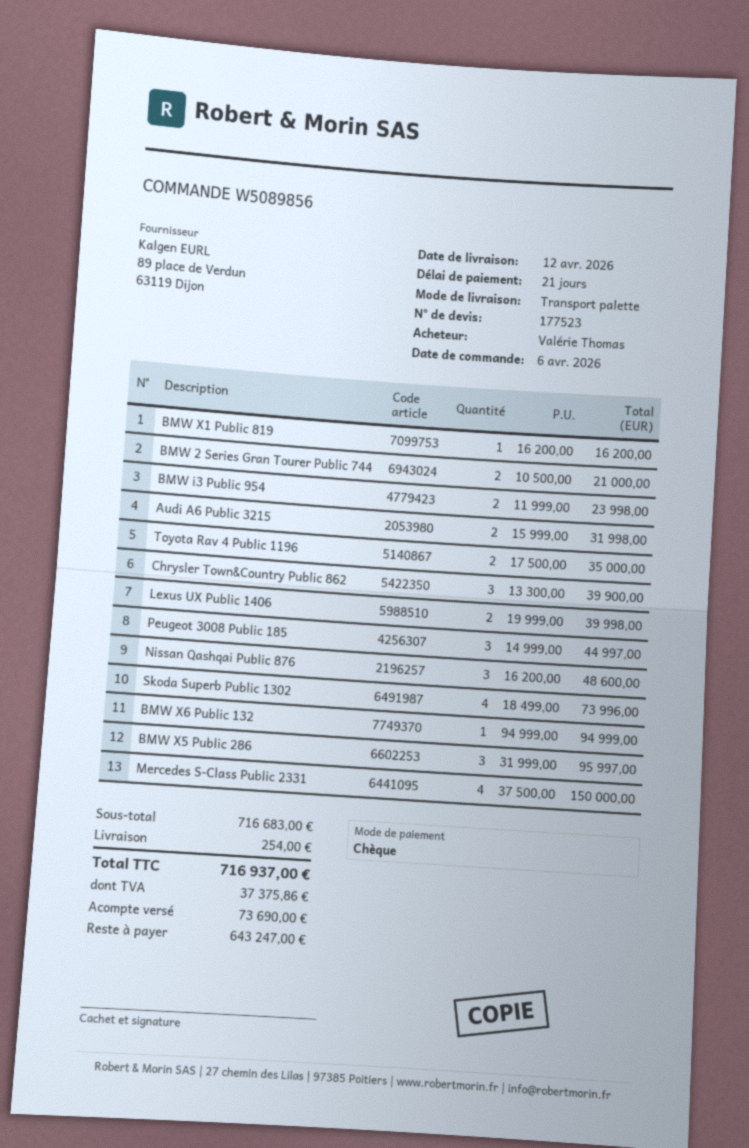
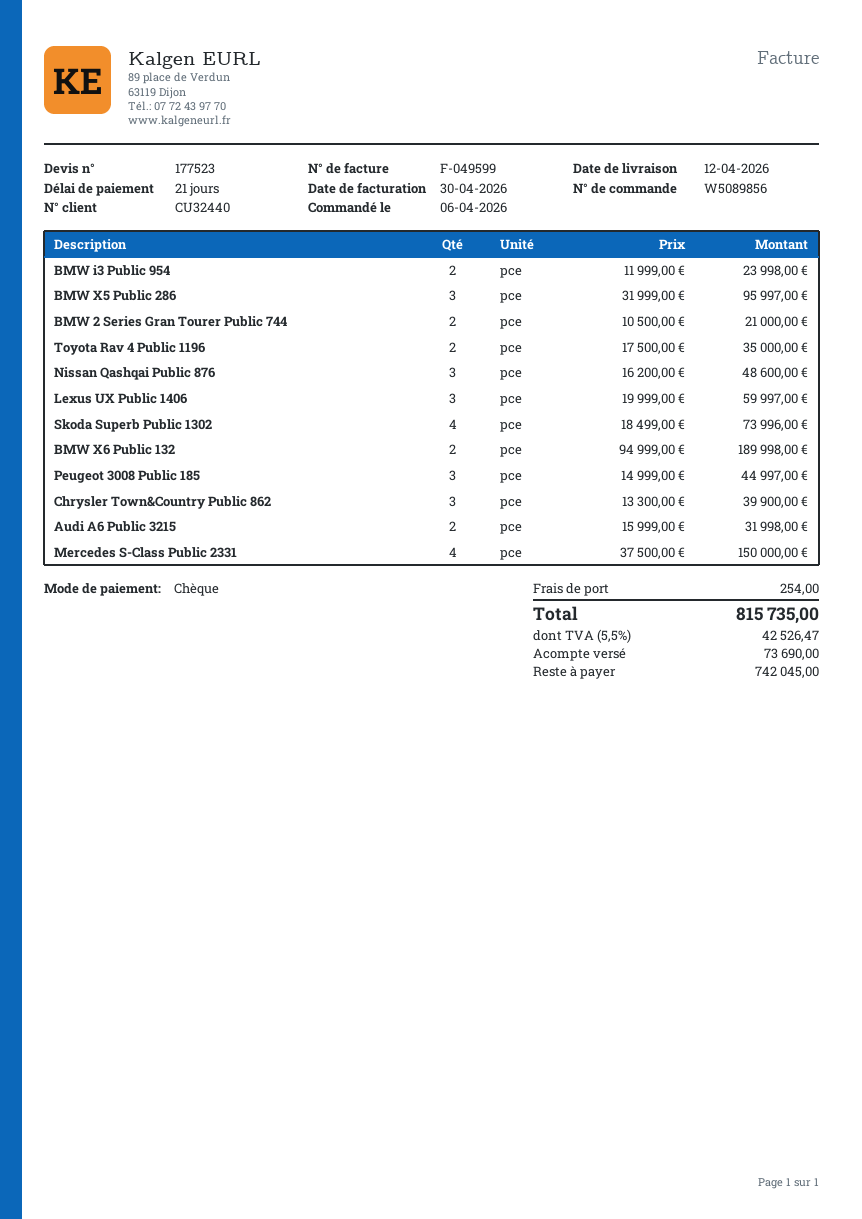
BMW X1 Public 819: 1 x 16200.00 = 16200.00 -> none
Lexus UX Public 1406: 2 x 19999.00 = 39998.00 -> 3 x 19999.00 = 59997.00
BMW X6 Public 132: 1 x 94999.00 = 94999.00 -> 2 x 94999.00 = 189998.00
tax: 37375.86 -> 42526.47
total: 716937.00 -> 815735.00
balance: 643247.00 -> 742045.00

